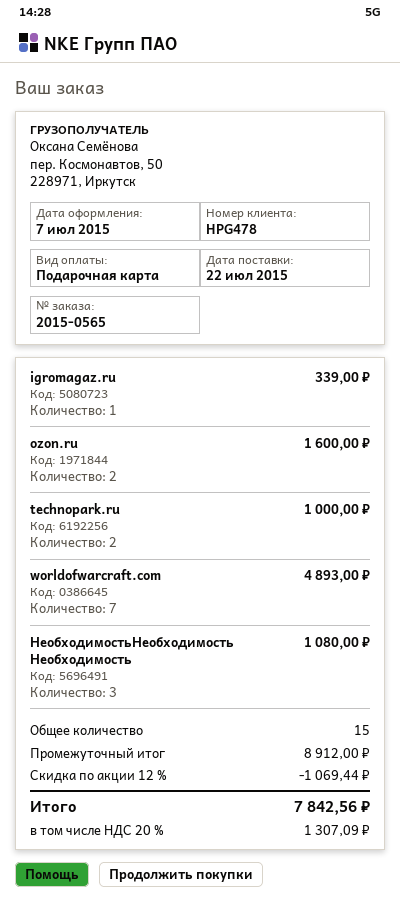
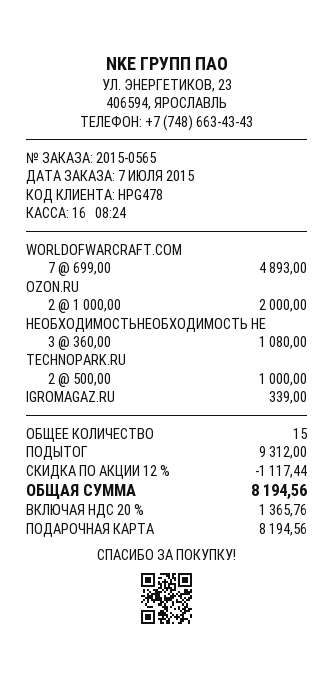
ozon.ru: 2 for 1600.00 -> 2 for 2000.00
subtotal: 8912.00 -> 9312.00
discount: 12% = 1069.44 -> 12% = 1117.44
tax: 20% = 1307.09 -> 20% = 1365.76
total: 7842.56 -> 8194.56

